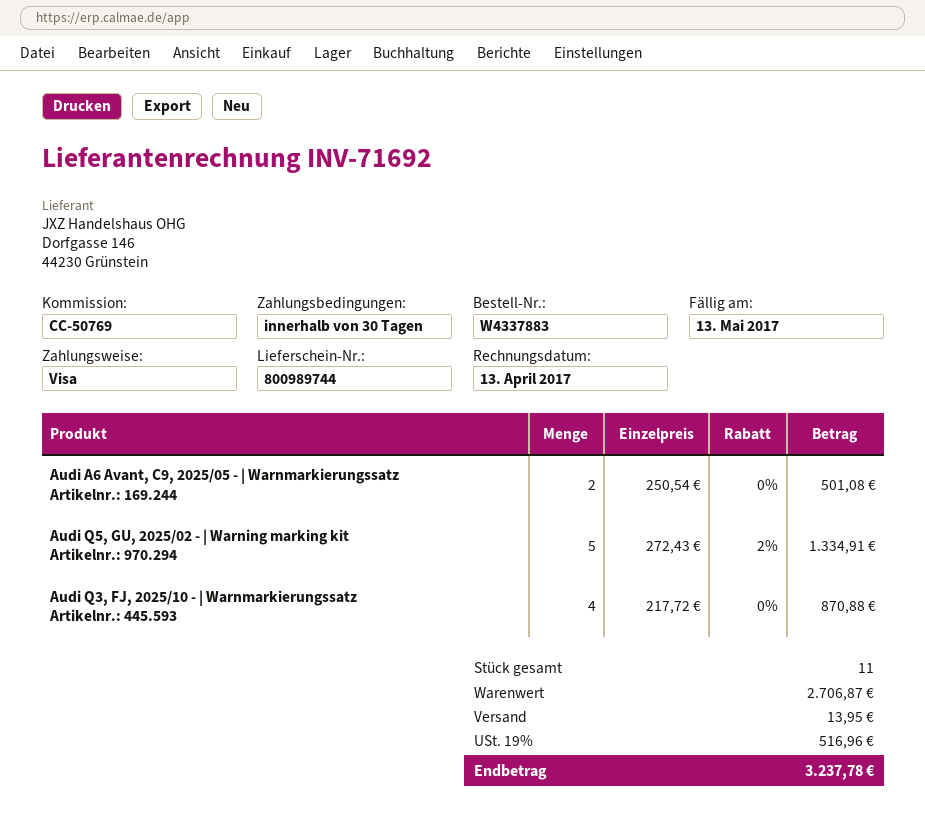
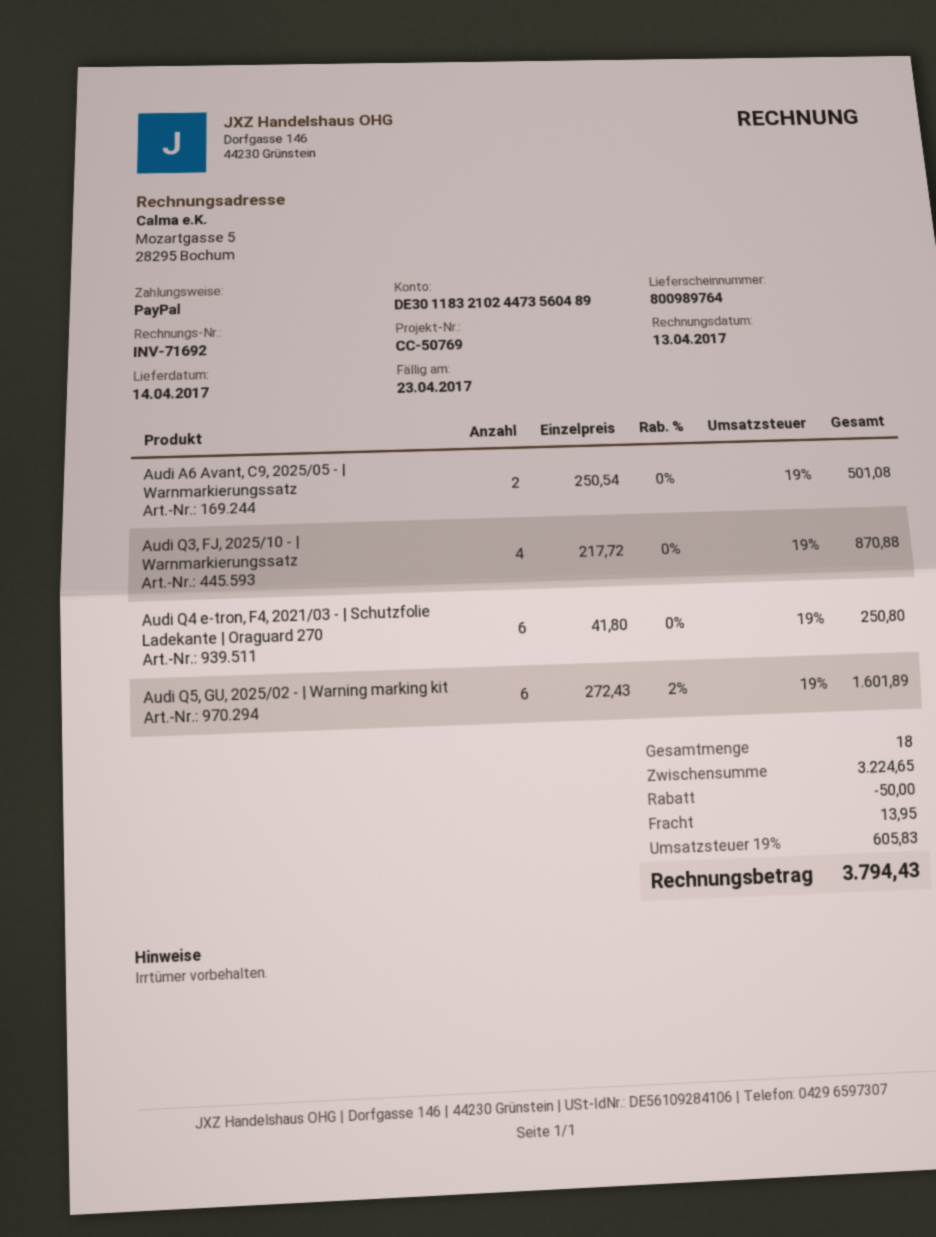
delivery note number: 800989744 -> 800989764
due date: 2017-05-13 -> 2017-04-23
payment method: Visa -> PayPal
Audi Q5, GU, 2025/02 - | Warning marking kit: 5 x 272.43 - 2% = 1334.91 -> 6 x 272.43 - 2% = 1601.89
Audi Q4 e-tron, F4, 2021/03 - | Schutzfolie Ladekante | Oraguard 270: none -> 6 x 41.80 = 250.80
total quantity: 11 -> 18
subtotal: 2706.87 -> 3224.65
discount: none -> 50.00
tax: 19% = 516.96 -> 19% = 605.83
total: 3237.78 -> 3794.43

